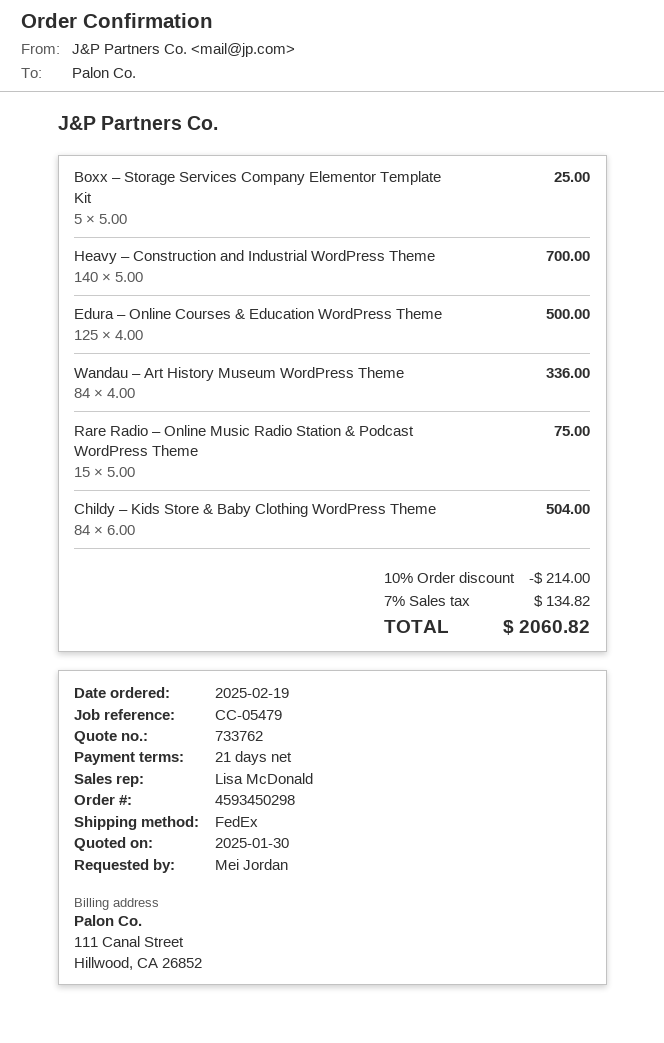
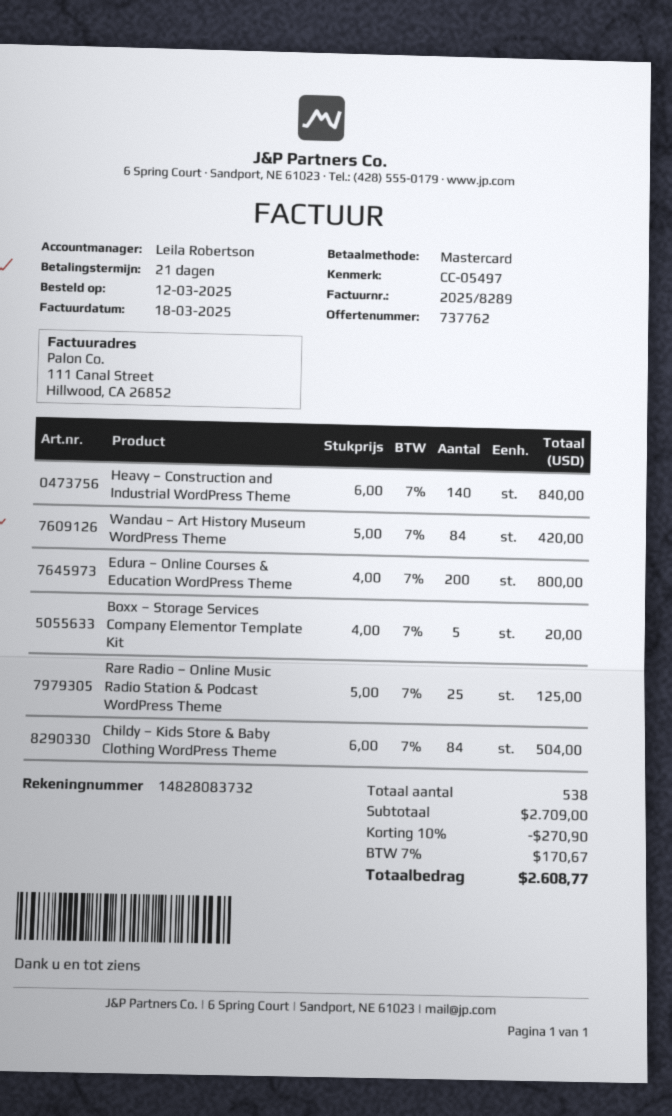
quote number: 733762 -> 737762
order date: 2025-02-19 -> 2025-03-12
reference: CC-05479 -> CC-05497
sales rep: Lisa McDonald -> Leila Robertson
Boxx – Storage Services Company Elementor Template Kit: 5 x 5.00 = 25.00 -> 5 x 4.00 = 20.00
Heavy – Construction and Industrial WordPress Theme: 140 x 5.00 = 700.00 -> 140 x 6.00 = 840.00
Edura – Online Courses & Education WordPress Theme: 125 x 4.00 = 500.00 -> 200 x 4.00 = 800.00
Wandau – Art History Museum WordPress Theme: 84 x 4.00 = 336.00 -> 84 x 5.00 = 420.00
Rare Radio – Online Music Radio Station & Podcast WordPress Theme: 15 x 5.00 = 75.00 -> 25 x 5.00 = 125.00
discount: 10% = 214.00 -> 10% = 270.90
tax: 7% = 134.82 -> 7% = 170.67
total: 2060.82 -> 2608.77

